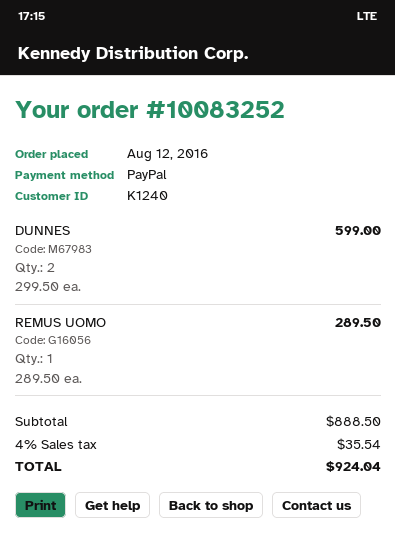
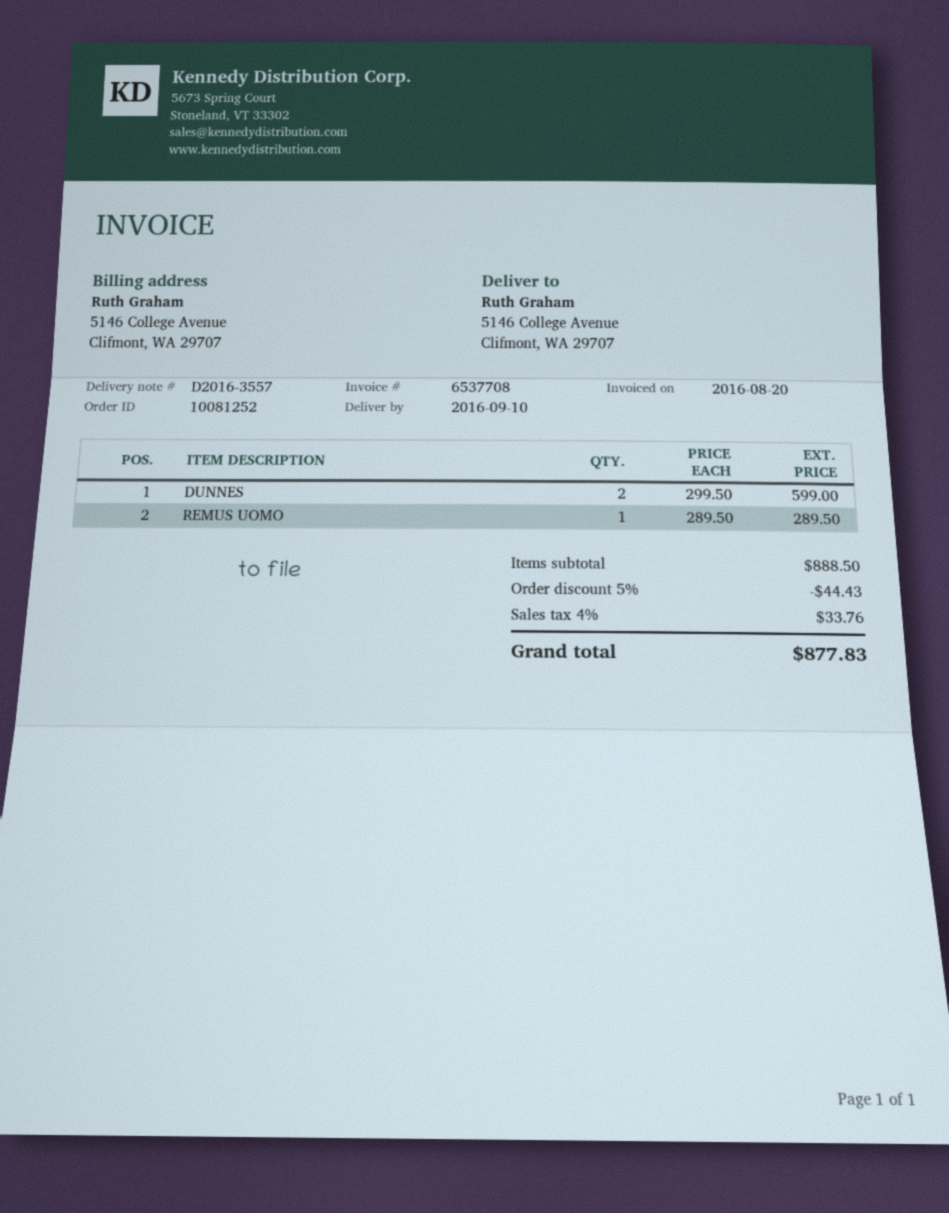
order number: 10083252 -> 10081252
discount: none -> 5% = 44.43
tax: 4% = 35.54 -> 4% = 33.76
total: 924.04 -> 877.83

